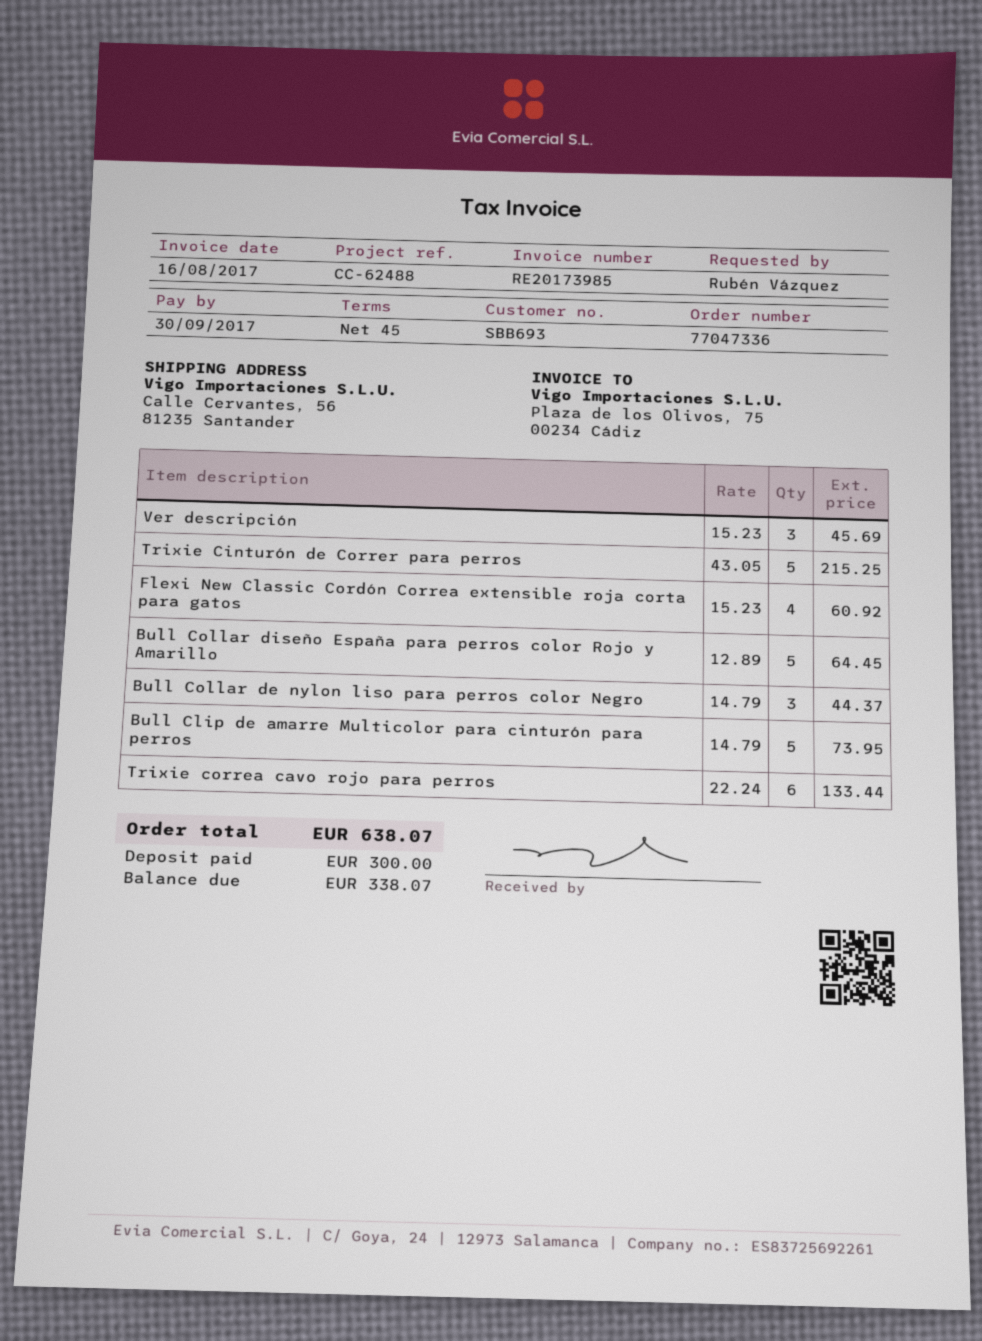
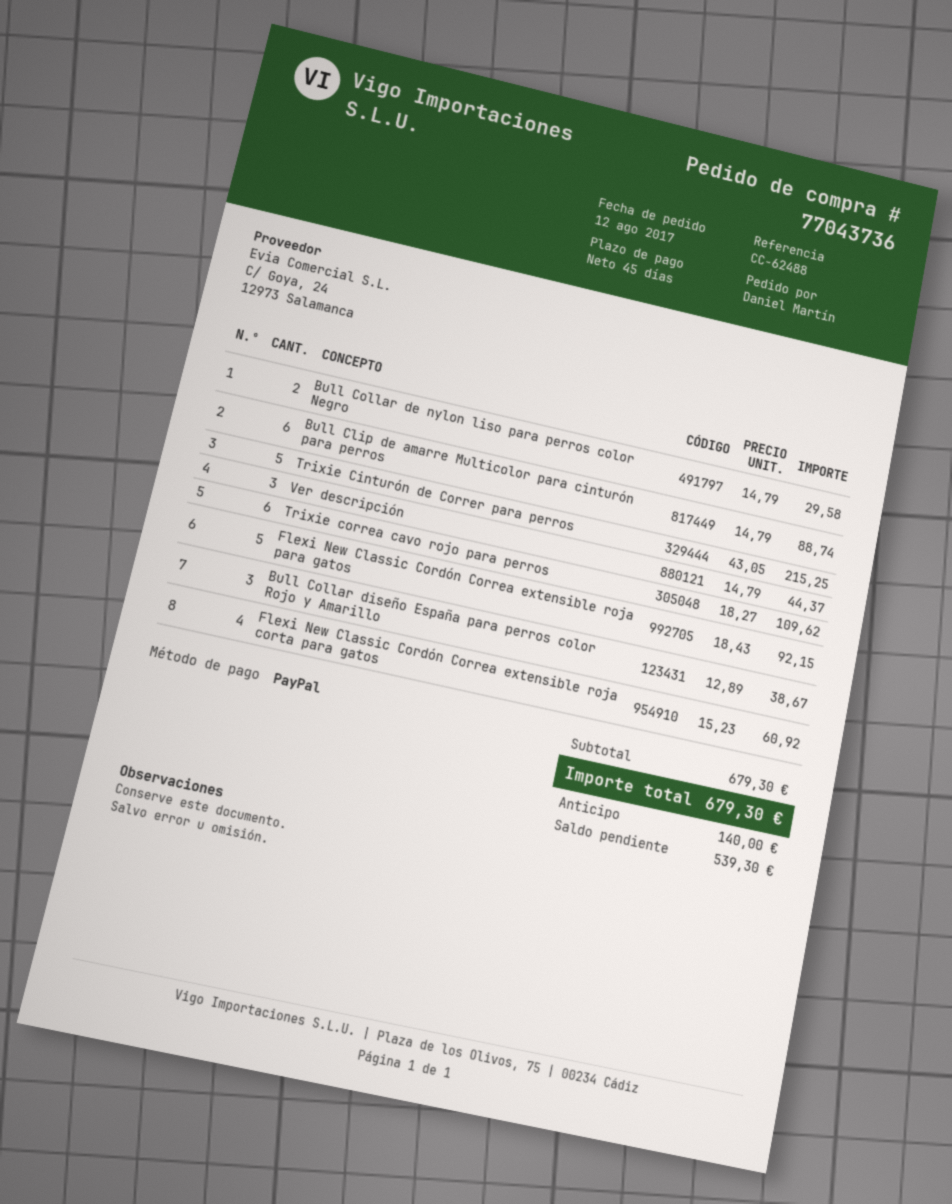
order number: 77047336 -> 77043736
ordered by: Rubén Vázquez -> Daniel Martín
Ver descripción: 3 x 15.23 = 45.69 -> 3 x 14.79 = 44.37
Bull Collar diseño España para perros color Rojo y Amarillo: 5 x 12.89 = 64.45 -> 3 x 12.89 = 38.67
Bull Collar de nylon liso para perros color Negro: 3 x 14.79 = 44.37 -> 2 x 14.79 = 29.58
Bull Clip de amarre Multicolor para cinturón para perros: 5 x 14.79 = 73.95 -> 6 x 14.79 = 88.74
Trixie correa cavo rojo para perros: 6 x 22.24 = 133.44 -> 6 x 18.27 = 109.62
Flexi New Classic Cordón Correa extensible roja para gatos: none -> 5 x 18.43 = 92.15
total: 638.07 -> 679.30
deposit: 300.00 -> 140.00
balance: 338.07 -> 539.30

